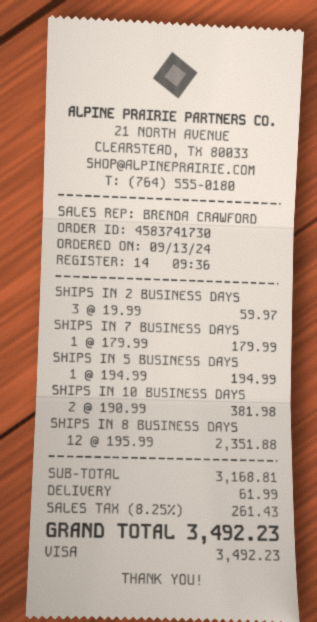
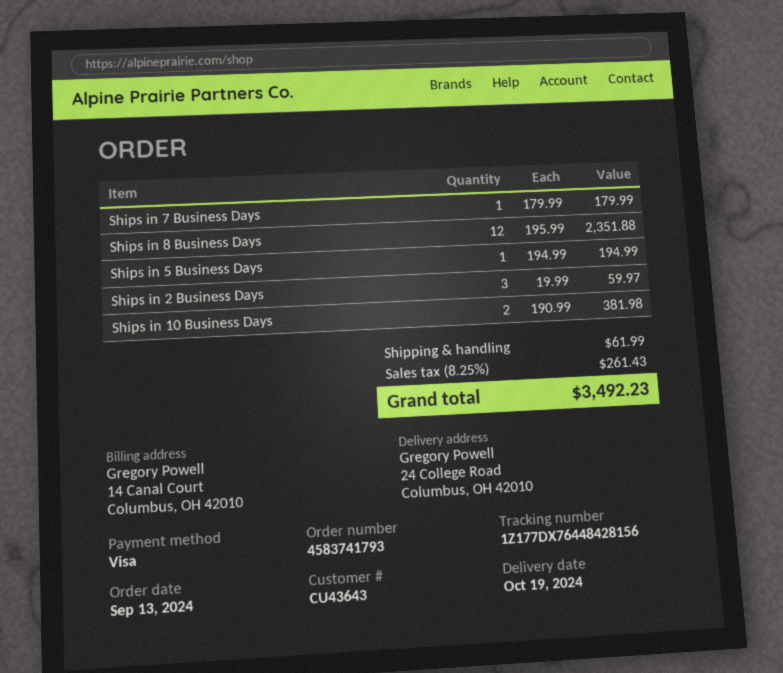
order number: 4583741730 -> 4583741793

